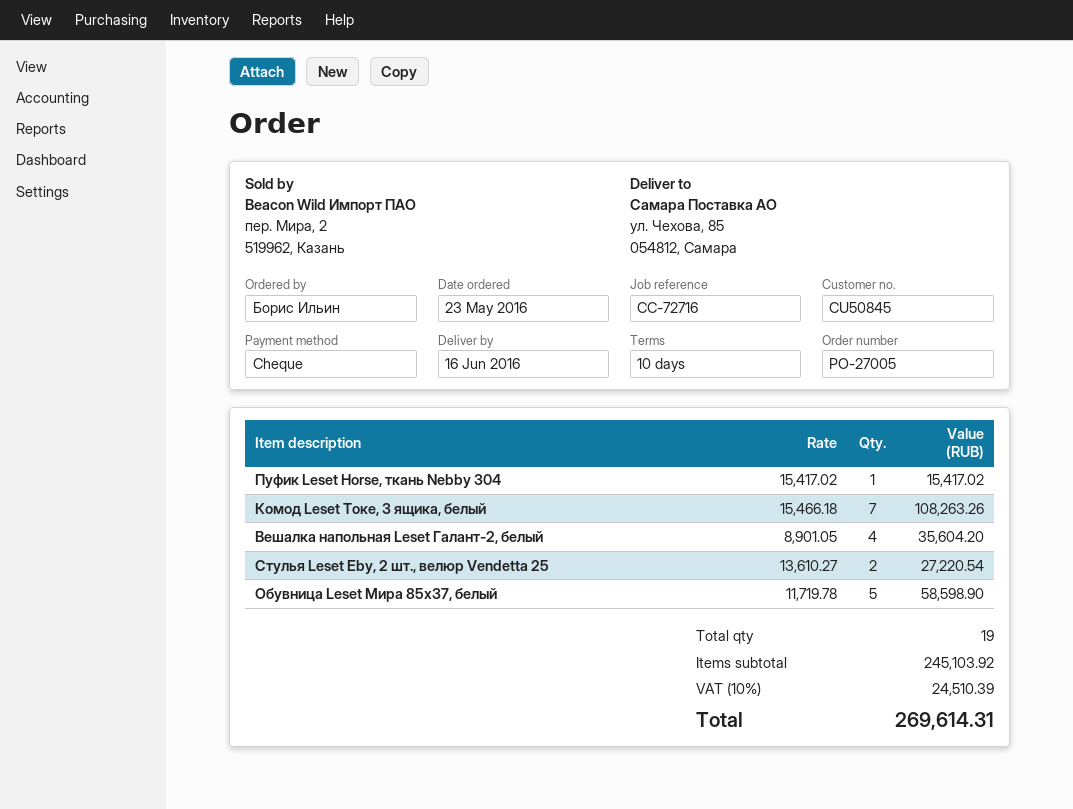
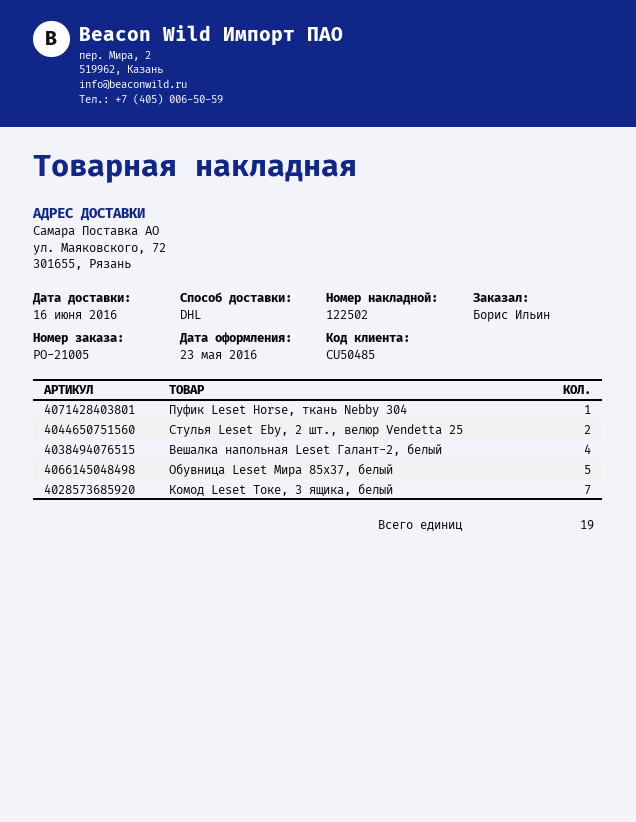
order number: PO-27005 -> PO-21005
customer number: CU50845 -> CU50485
ship to: ул. Чехова, 85, 054812, Самара -> ул. Маяковского, 72, 301655, Рязань

